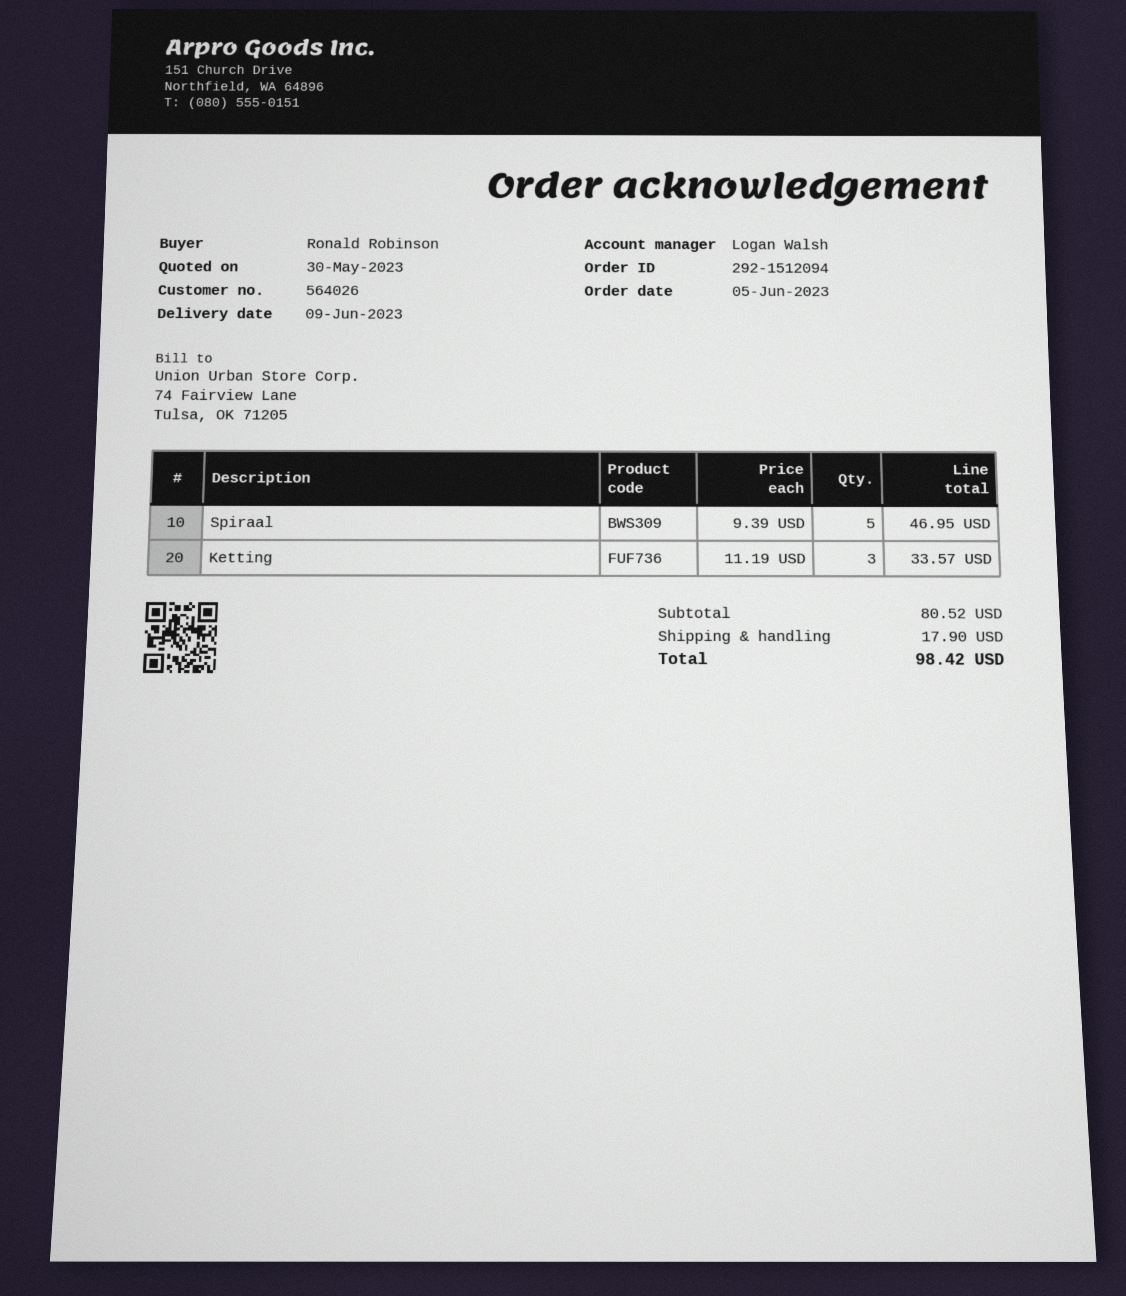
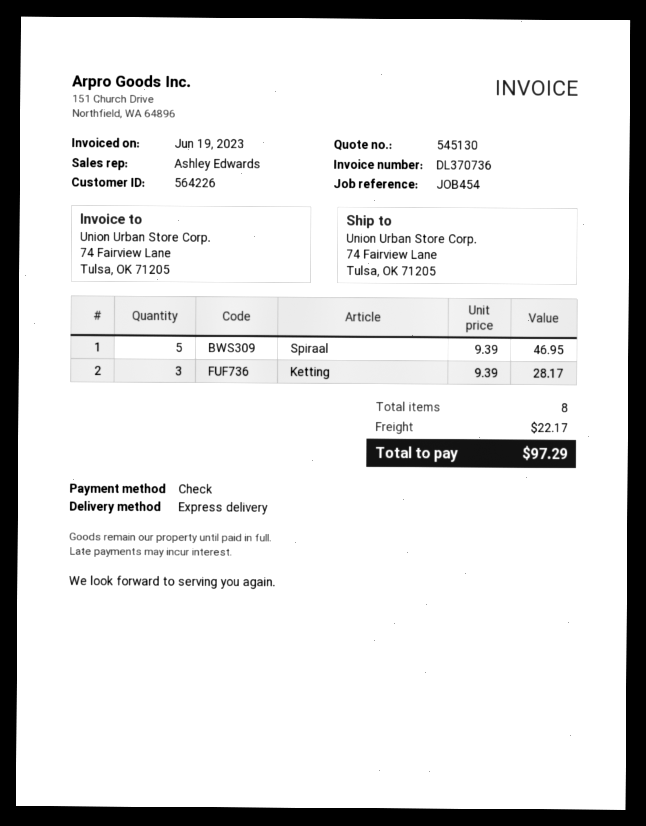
customer number: 564026 -> 564226
sales rep: Logan Walsh -> Ashley Edwards
Ketting: 3 x 11.19 = 33.57 -> 3 x 9.39 = 28.17
shipping: 17.90 -> 22.17
total: 98.42 -> 97.29

